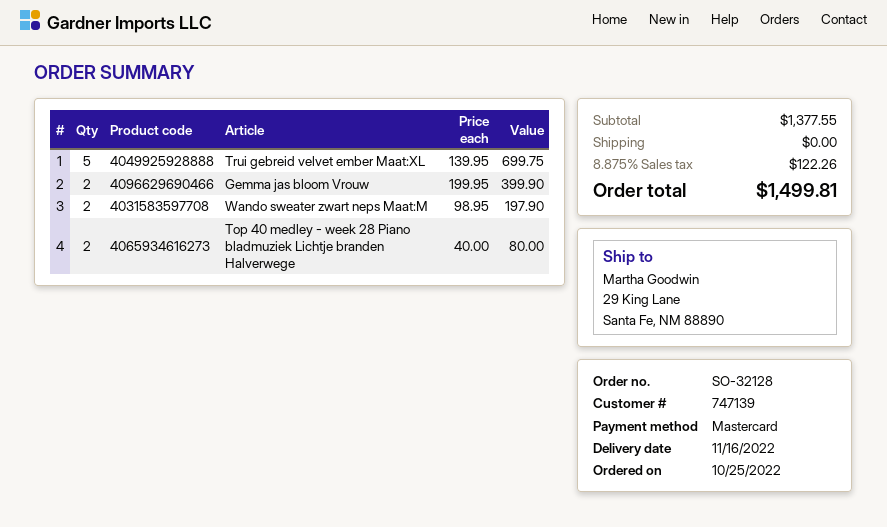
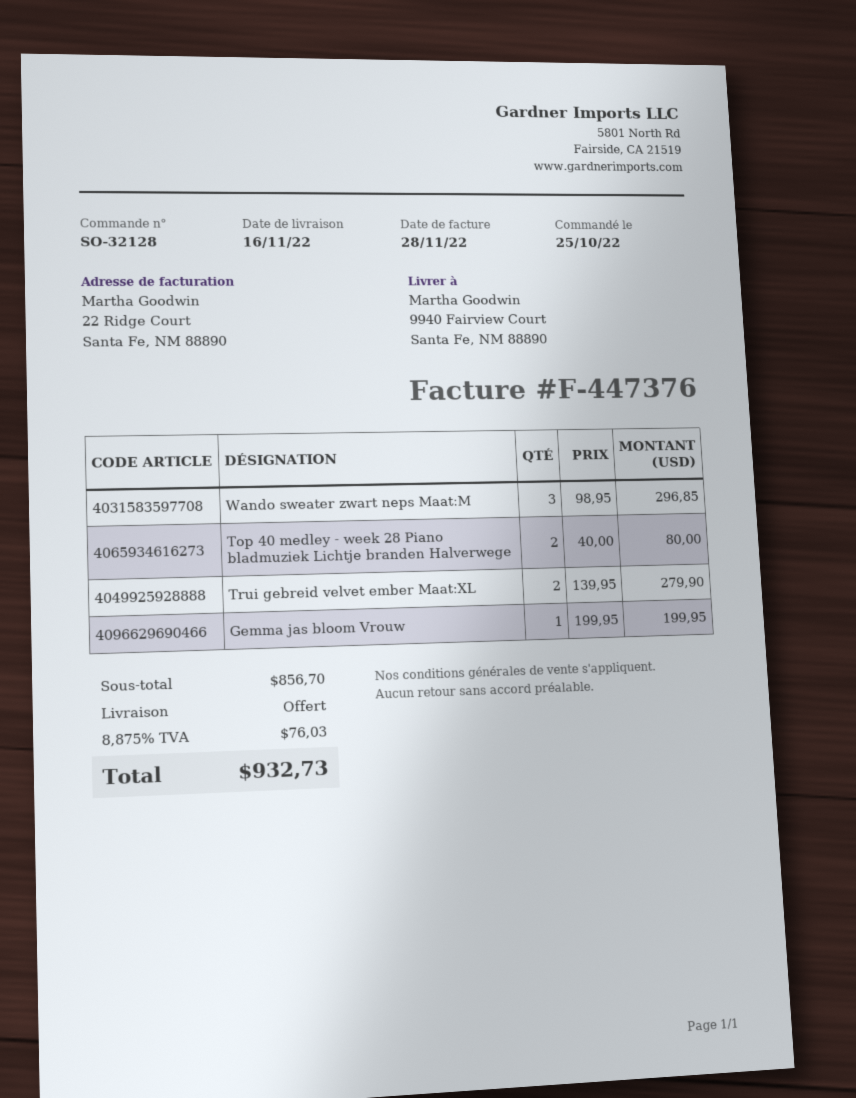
ship to: 29 King Lane, Santa Fe, NM 88890 -> 9940 Fairview Court, Santa Fe, NM 88890
Trui gebreid velvet ember Maat:XL: 5 x 139.95 = 699.75 -> 2 x 139.95 = 279.90
Gemma jas bloom Vrouw: 2 x 199.95 = 399.90 -> 1 x 199.95 = 199.95
Wando sweater zwart neps Maat:M: 2 x 98.95 = 197.90 -> 3 x 98.95 = 296.85
subtotal: 1377.55 -> 856.70
tax: 8.875% = 122.26 -> 8.875% = 76.03
total: 1499.81 -> 932.73

